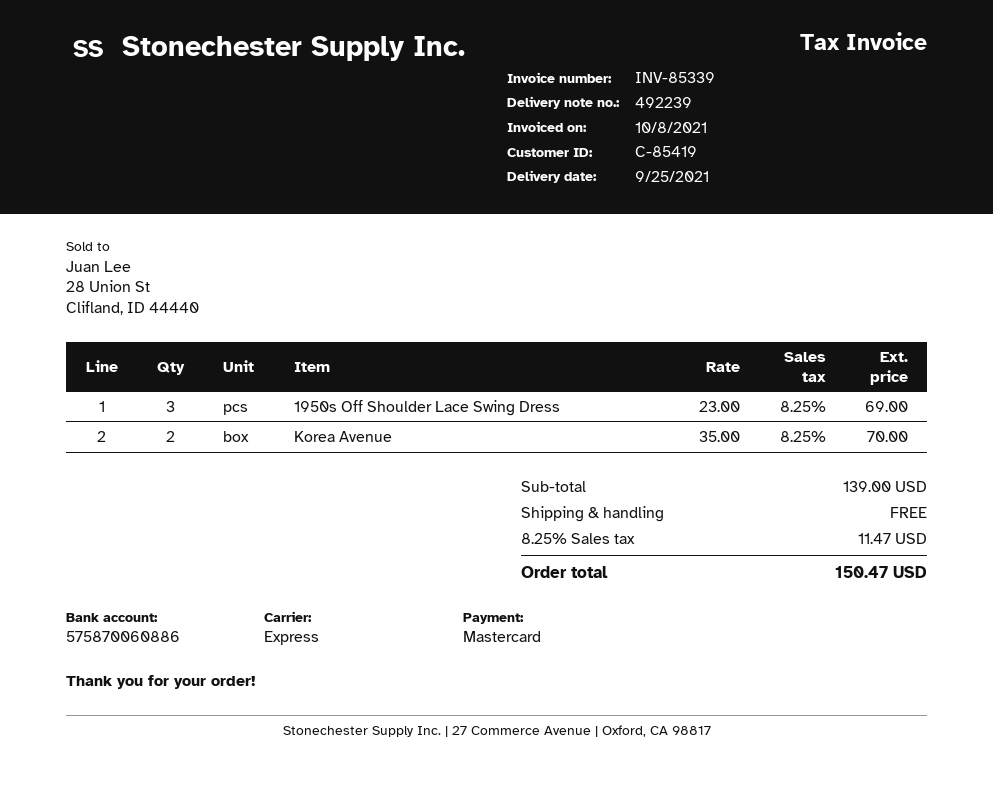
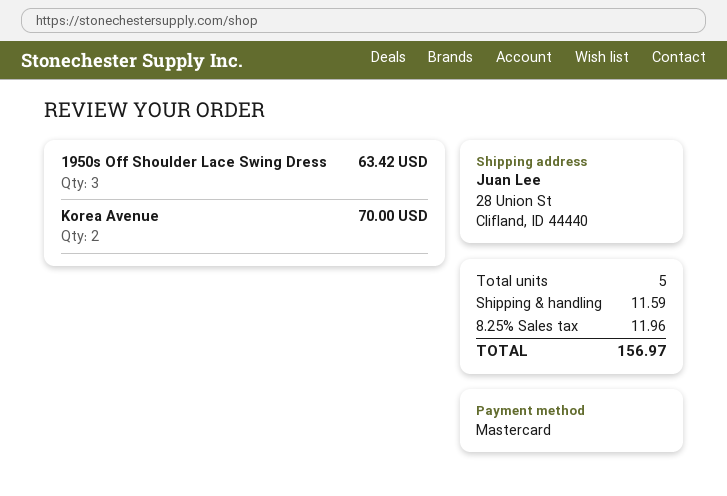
1950s Off Shoulder Lace Swing Dress: 3 for 69.00 -> 3 for 63.42
shipping: 0.00 -> 11.59
tax: 8.25% = 11.47 -> 8.25% = 11.96
total: 150.47 -> 156.97

